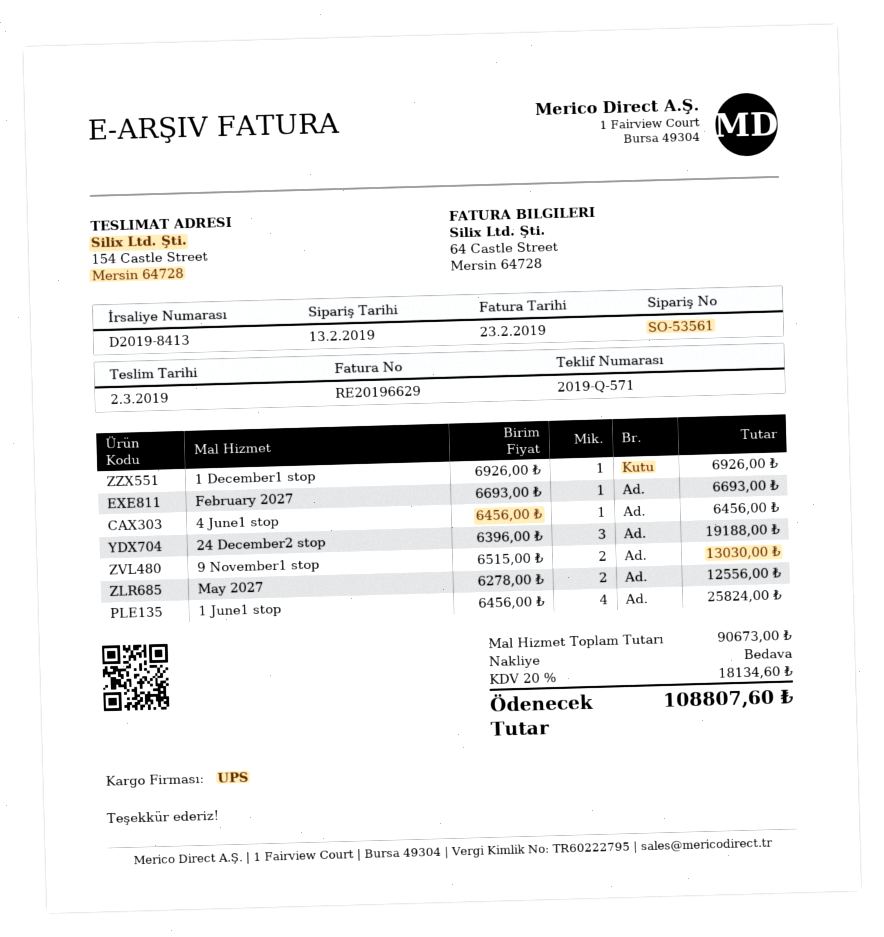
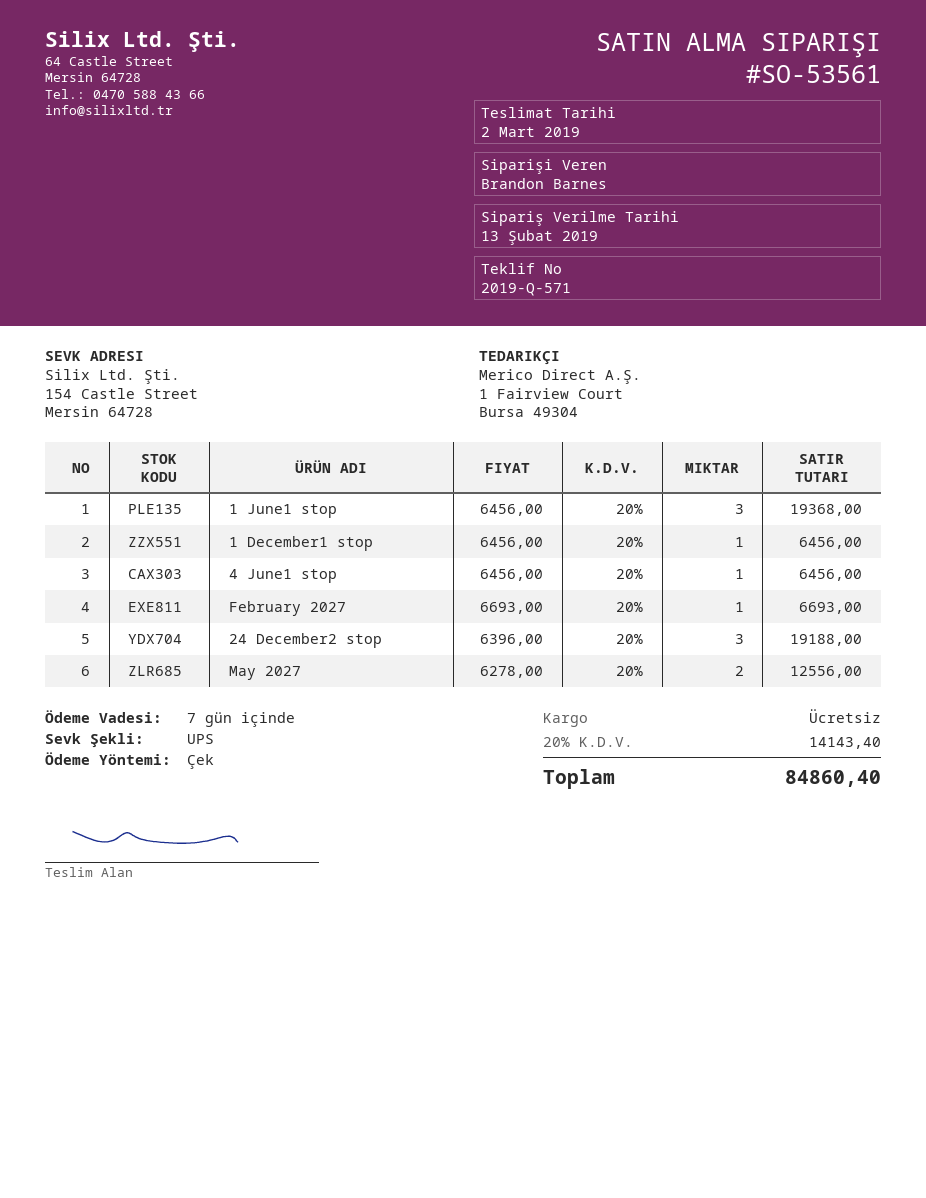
1 December1 stop: 1 x 6926.00 = 6926.00 -> 1 x 6456.00 = 6456.00
9 November1 stop: 2 x 6515.00 = 13030.00 -> none
1 June1 stop: 4 x 6456.00 = 25824.00 -> 3 x 6456.00 = 19368.00
tax: 20% = 18134.60 -> 20% = 14143.40
total: 108807.60 -> 84860.40

